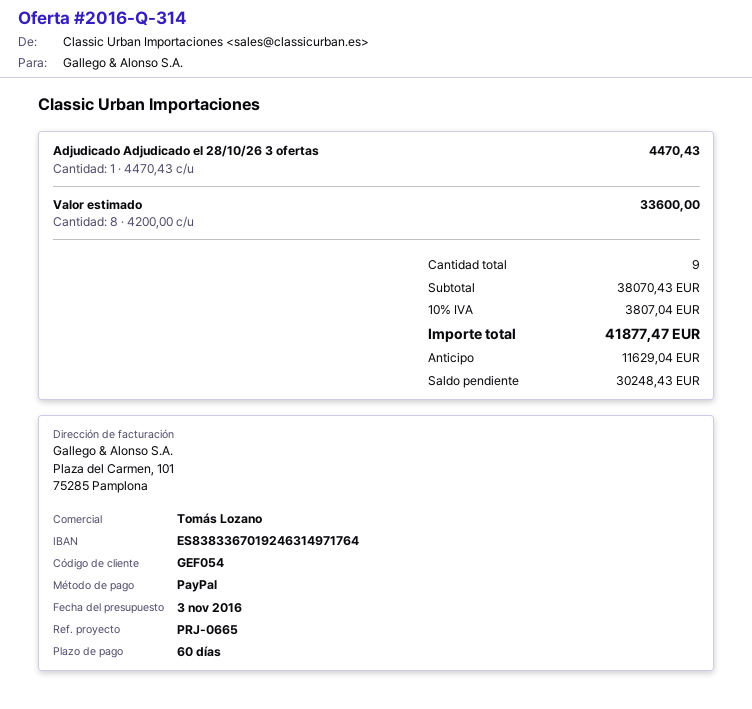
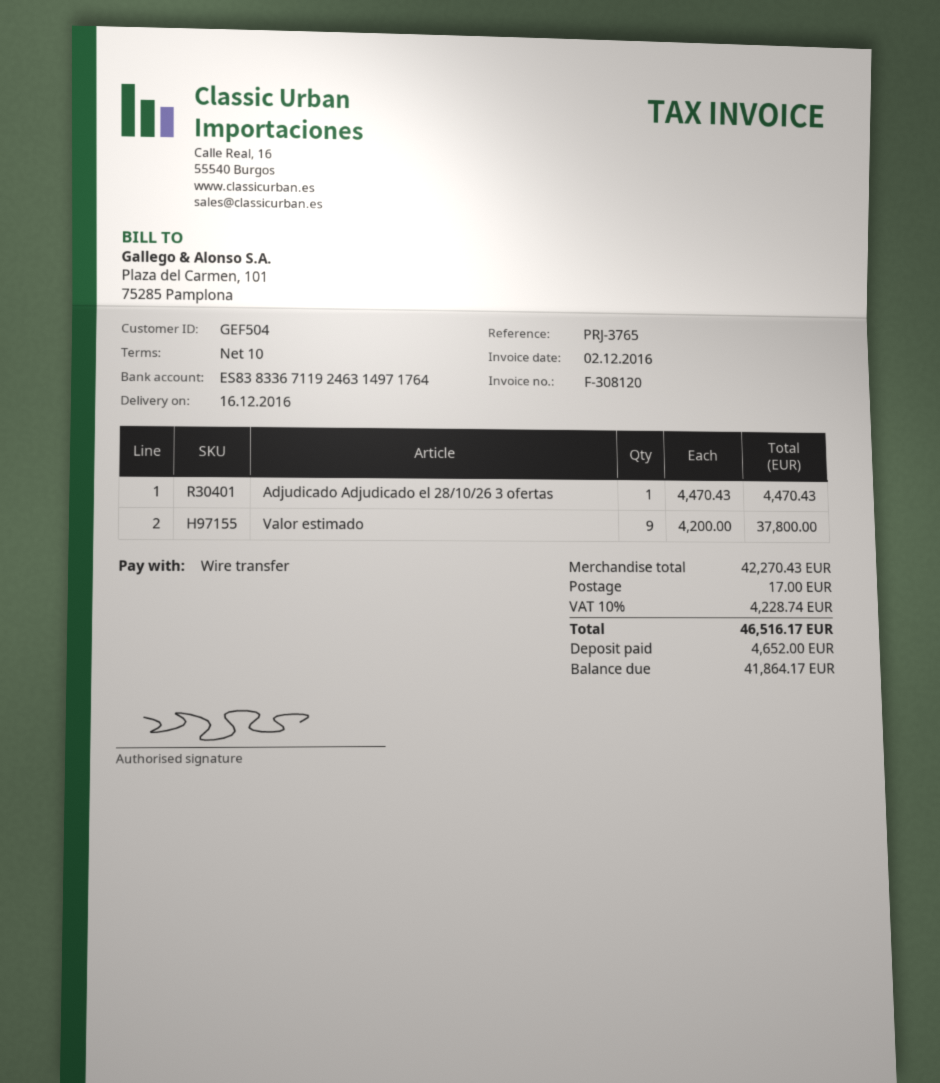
payment terms: 60 days -> 10 days
customer number: GEF054 -> GEF504
reference: PRJ-0665 -> PRJ-3765
payment method: PayPal -> bank transfer
bank account: ES8383367019246314971764 -> ES8383367119246314971764
Valor estimado: 8 x 4200.00 = 33600.00 -> 9 x 4200.00 = 37800.00
subtotal: 38070.43 -> 42270.43
shipping: none -> 17.00
tax: 10% = 3807.04 -> 10% = 4228.74
total: 41877.47 -> 46516.17
deposit: 11629.04 -> 4652.00
balance: 30248.43 -> 41864.17

